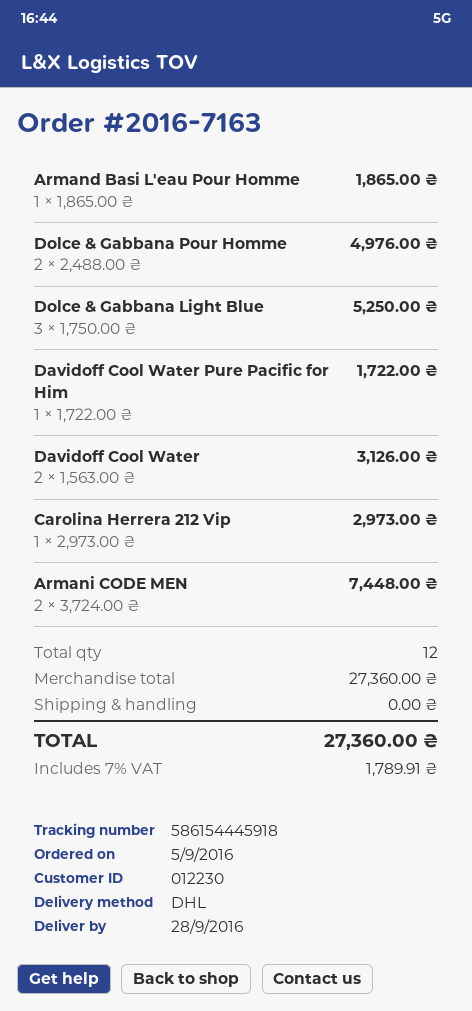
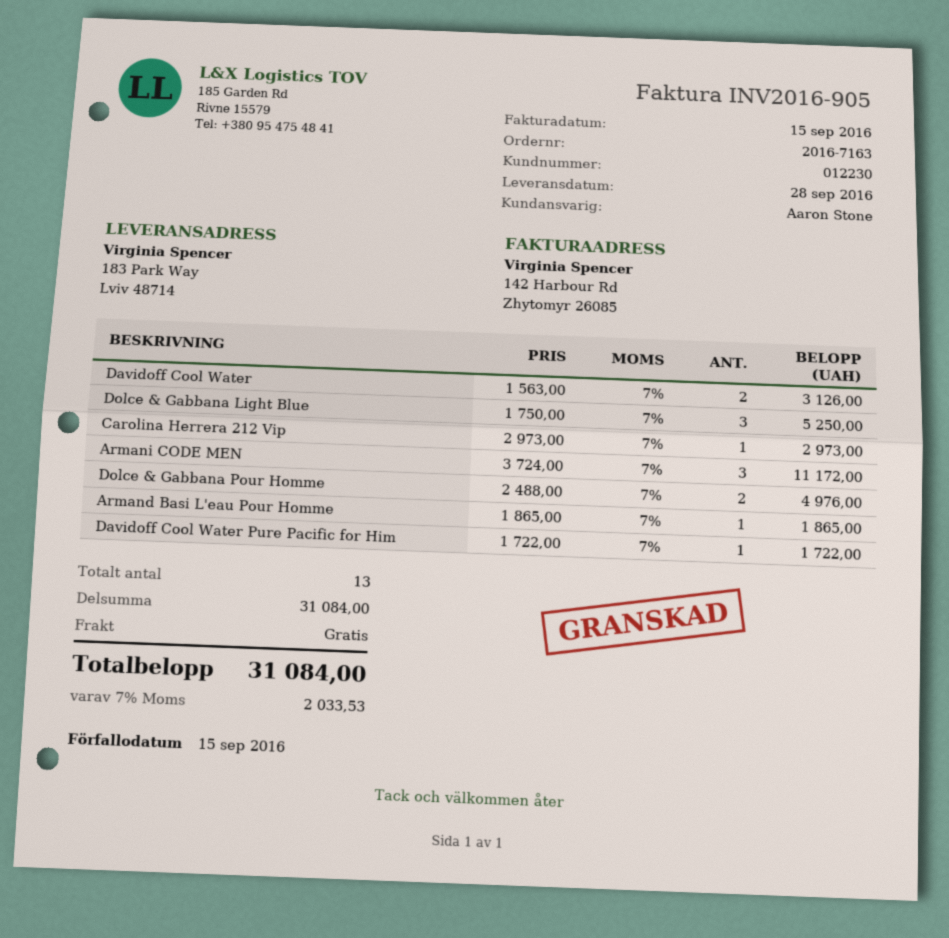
Armani CODE MEN: 2 x 3724.00 = 7448.00 -> 3 x 3724.00 = 11172.00
total quantity: 12 -> 13
subtotal: 27360.00 -> 31084.00
tax: 7% = 1789.91 -> 7% = 2033.53
total: 27360.00 -> 31084.00

